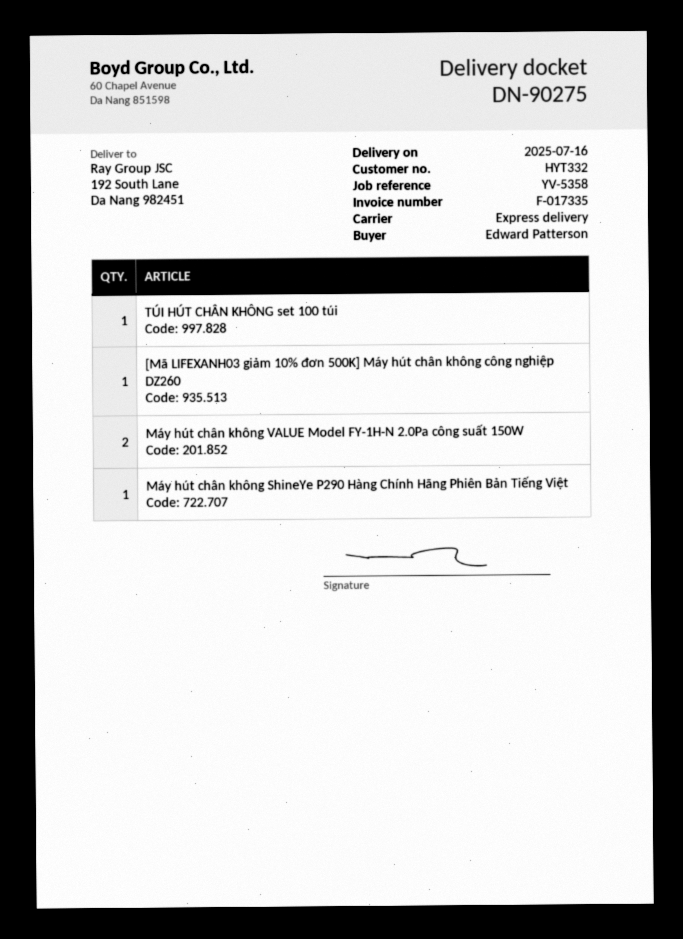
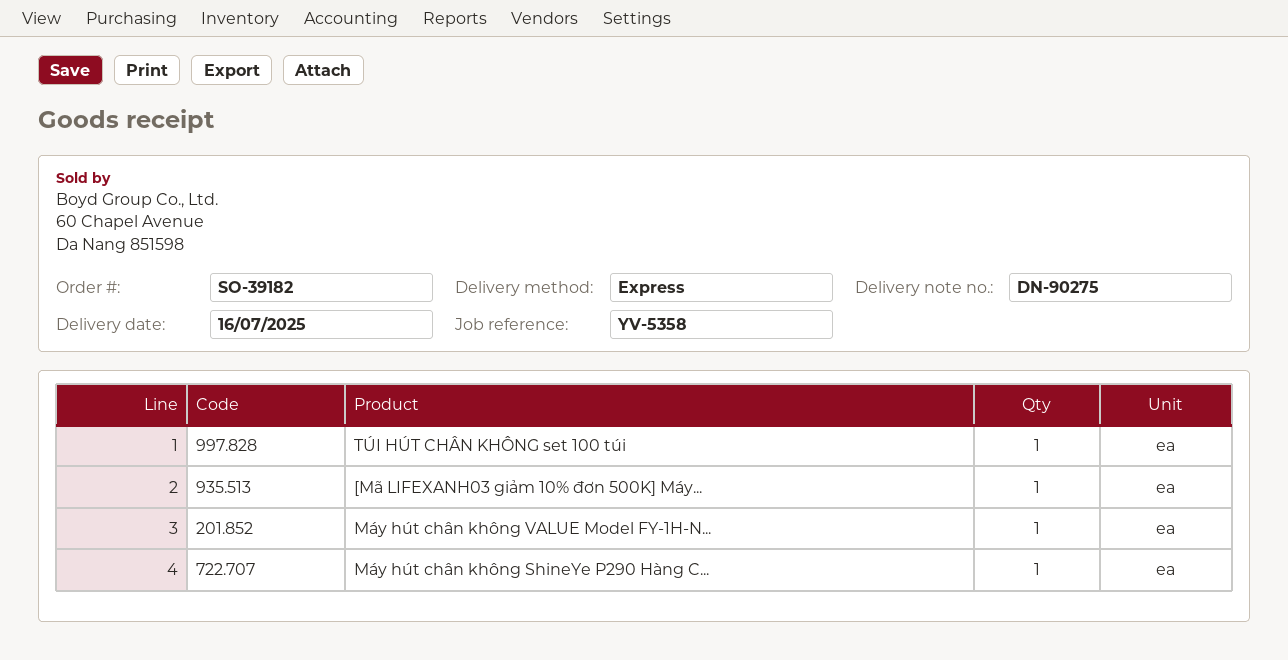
Máy hút chân không VALUE Model FY-1H-N 2.0Pa công suất 150W: 2 -> 1

